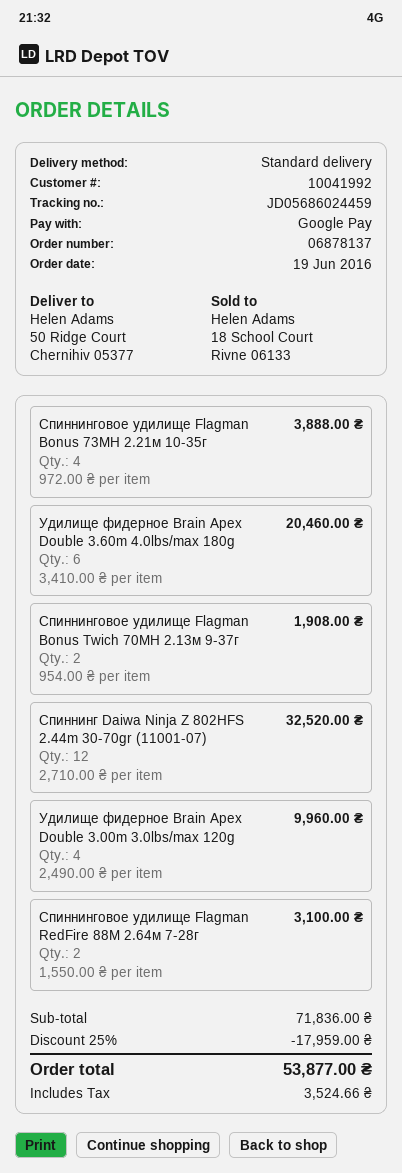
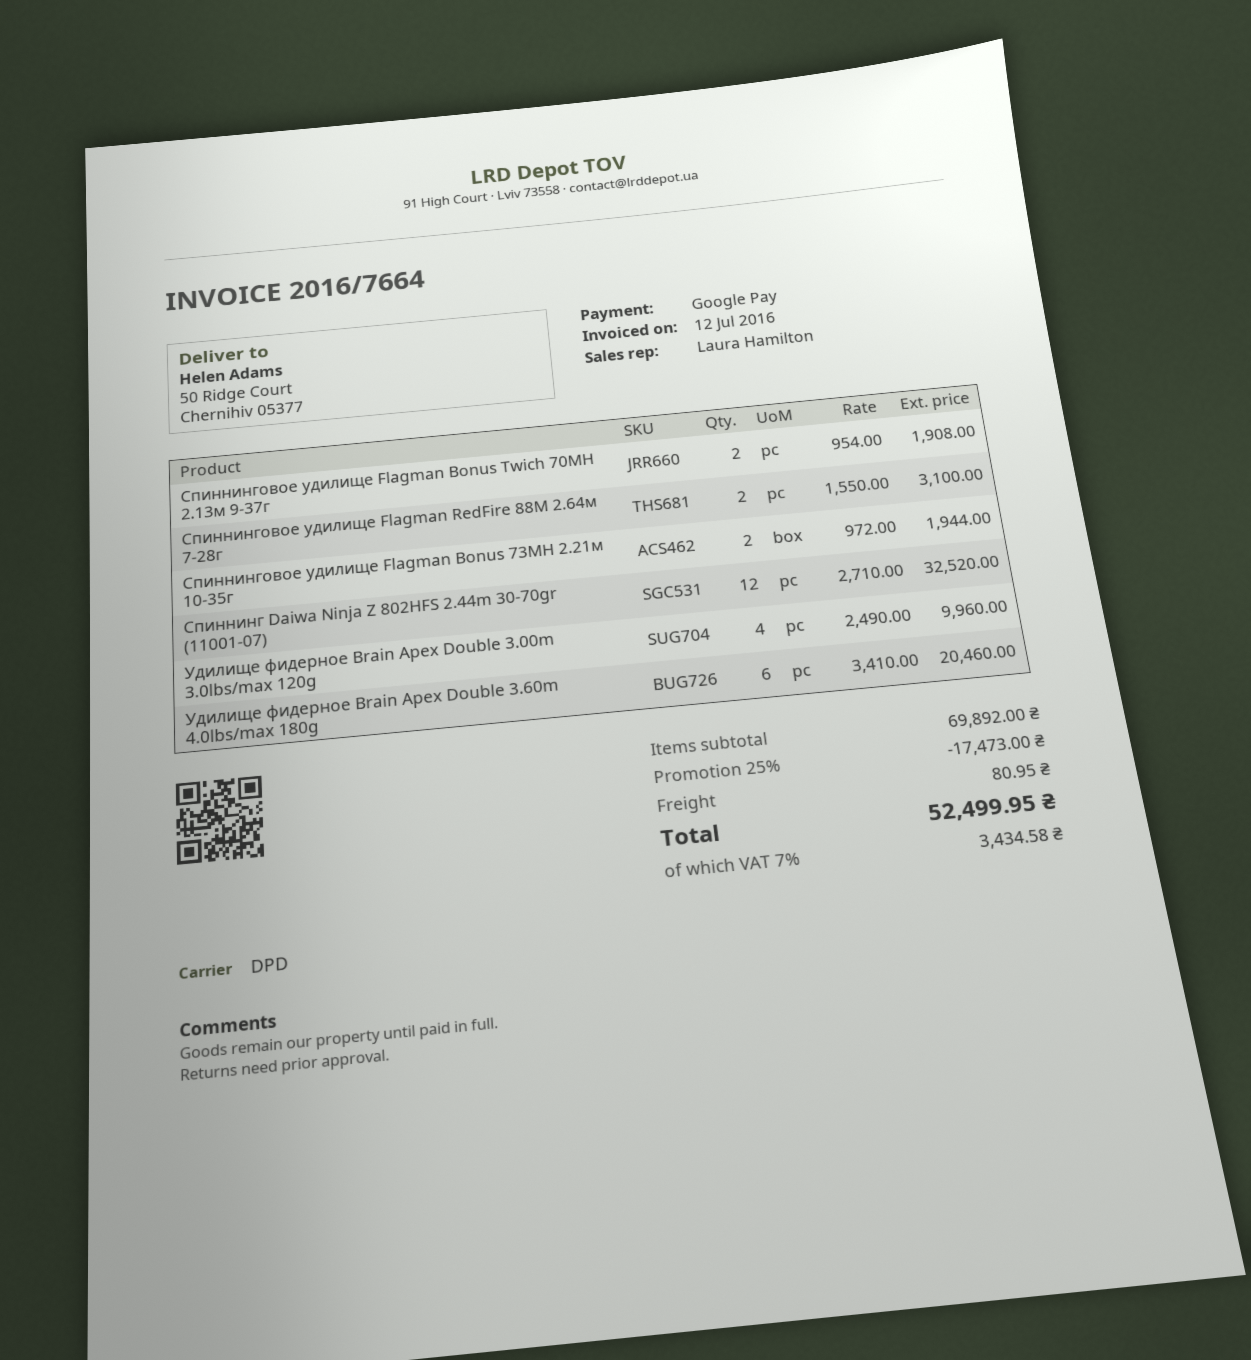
shipping method: standard -> DPD
Спиннинговое удилище Flagman Bonus 73MH 2.21м 10-35г: 4 x 972.00 = 3888.00 -> 2 x 972.00 = 1944.00
subtotal: 71836.00 -> 69892.00
discount: 25% = 17959.00 -> 25% = 17473.00
shipping: none -> 80.95
tax: 3524.66 -> 3434.58
total: 53877.00 -> 52499.95

